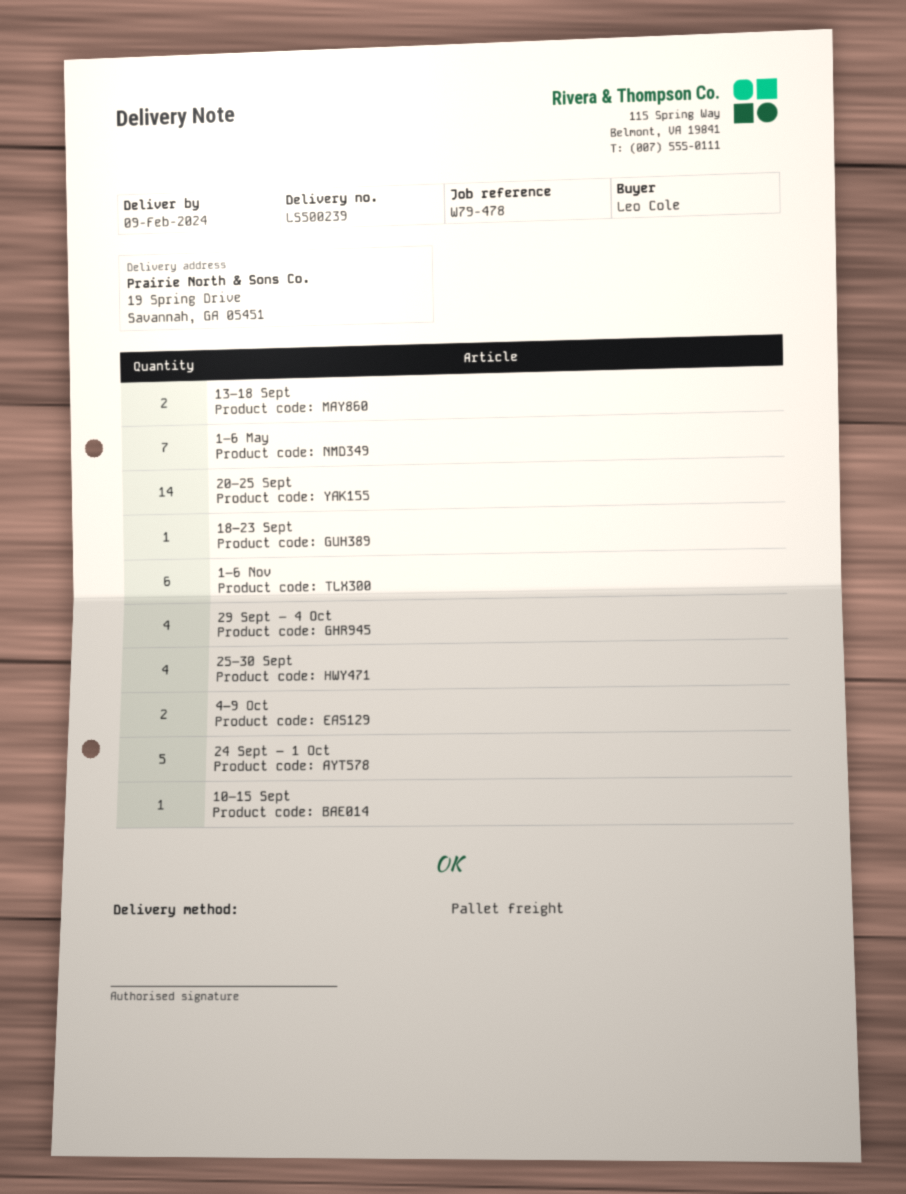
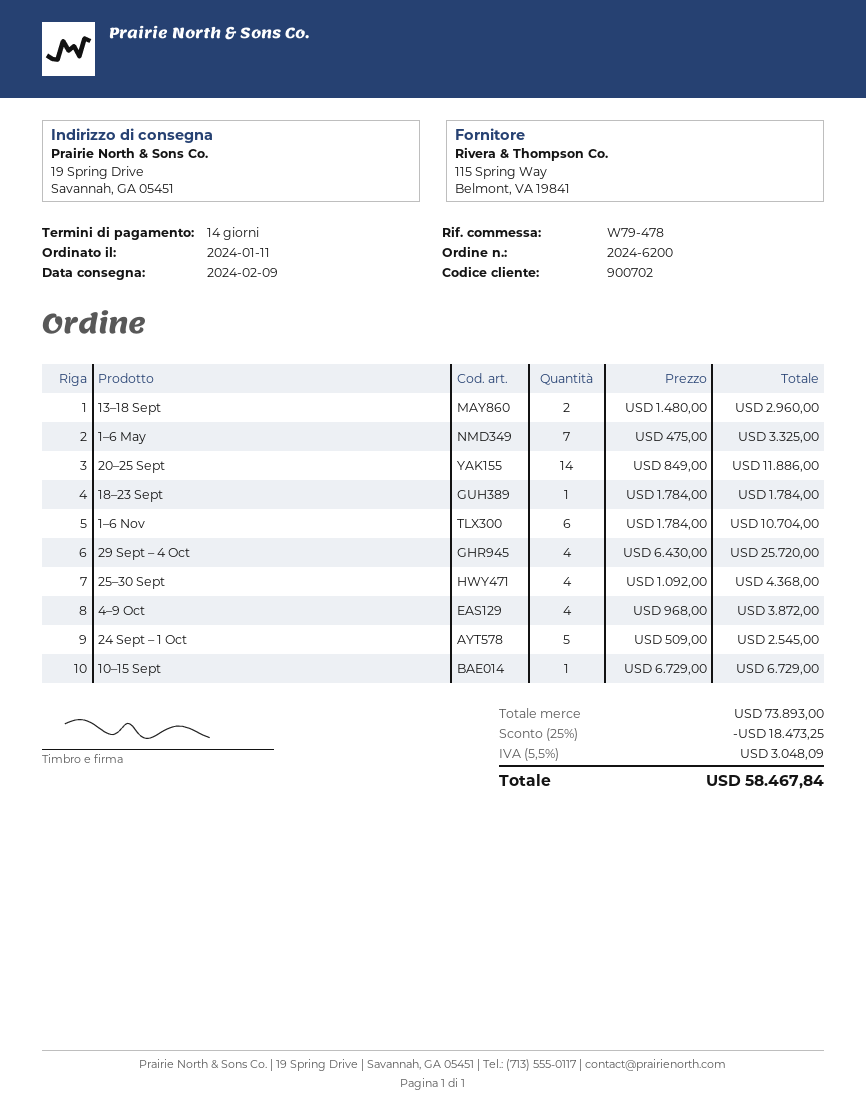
4–9 Oct: 2 -> 4

